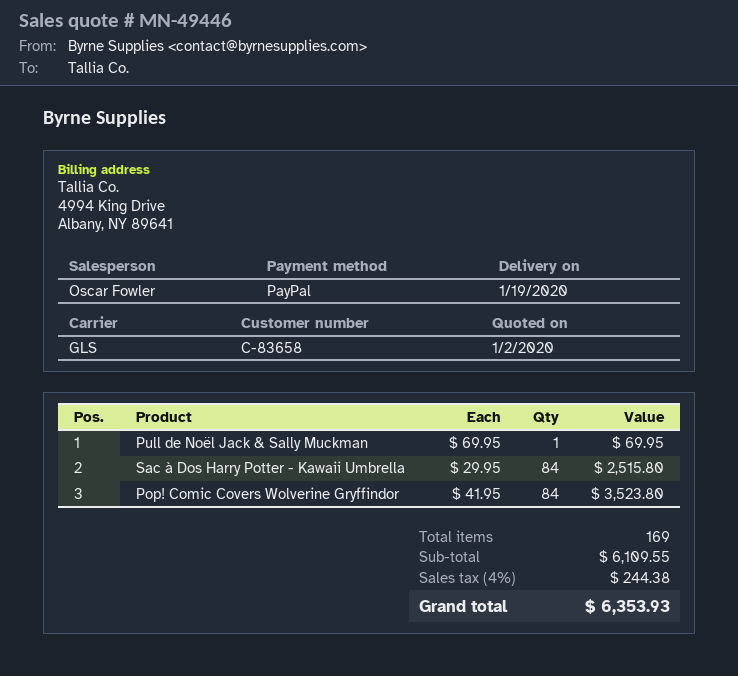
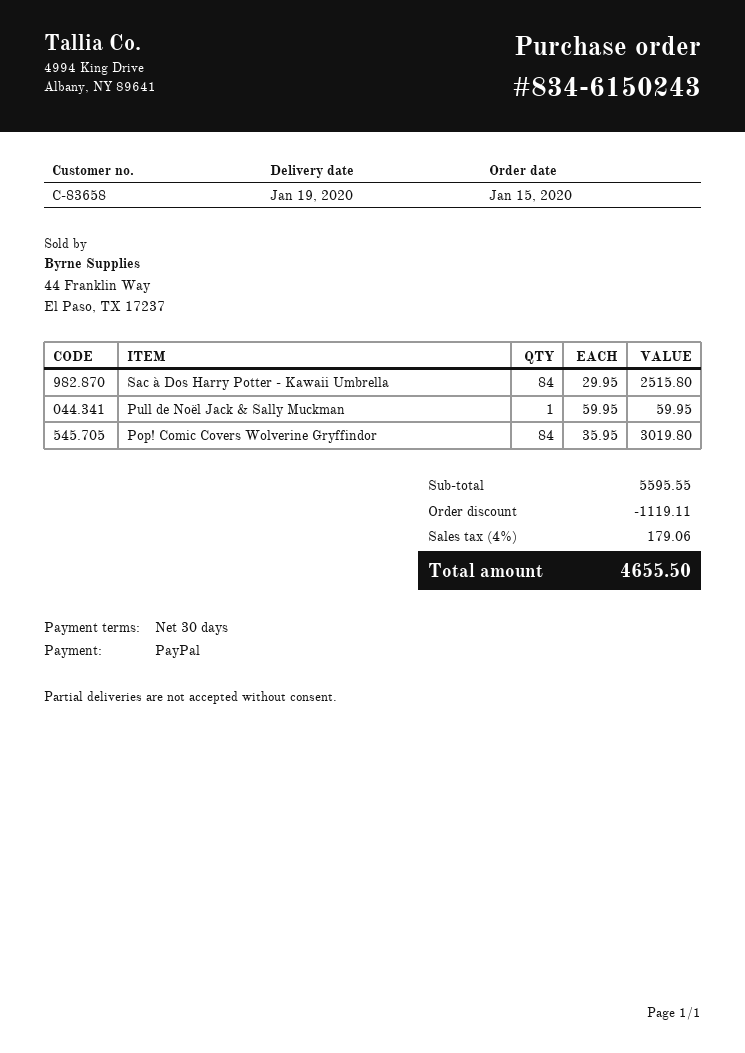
Pull de Noël Jack & Sally Muckman: 1 x 69.95 = 69.95 -> 1 x 59.95 = 59.95
Pop! Comic Covers Wolverine Gryffindor: 84 x 41.95 = 3523.80 -> 84 x 35.95 = 3019.80
subtotal: 6109.55 -> 5595.55
discount: none -> 1119.11
tax: 4% = 244.38 -> 4% = 179.06
total: 6353.93 -> 4655.50

